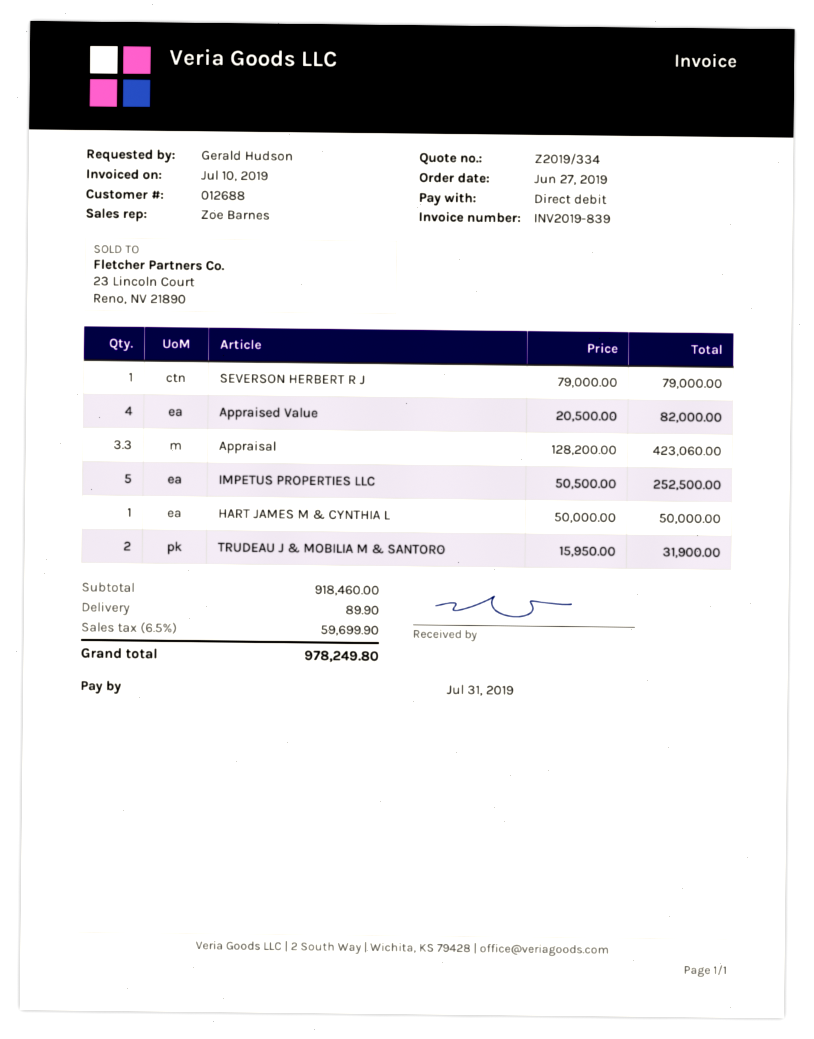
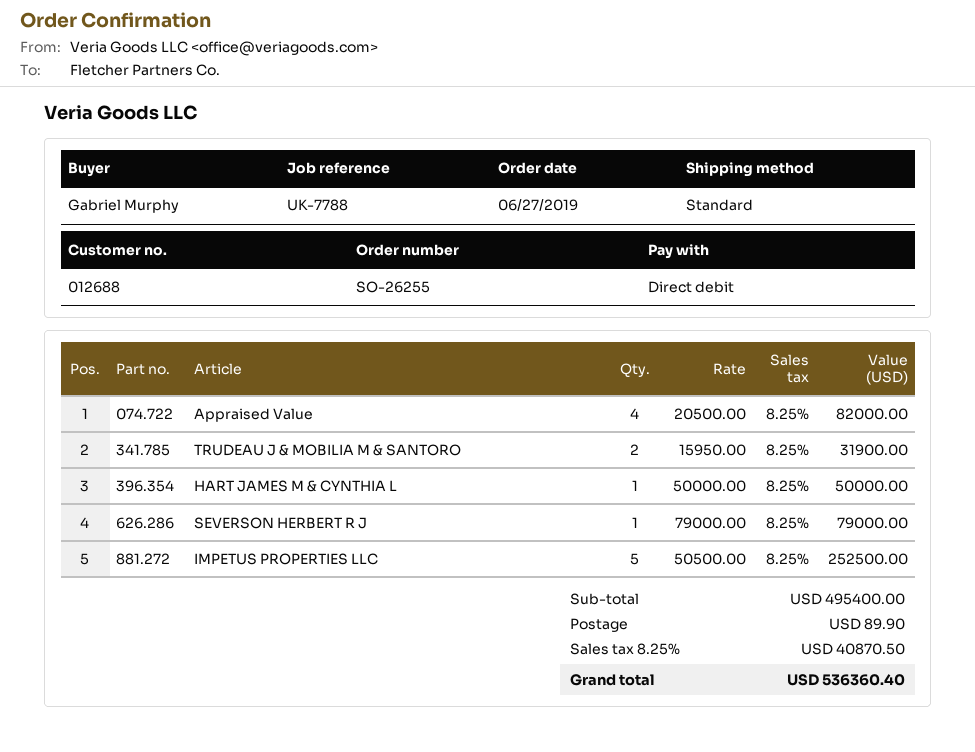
ordered by: Gerald Hudson -> Gabriel Murphy
Appraisal: 3.3 x 128200.00 = 423060.00 -> none
subtotal: 918460.00 -> 495400.00
tax: 6.5% = 59699.90 -> 8.25% = 40870.50
total: 978249.80 -> 536360.40

